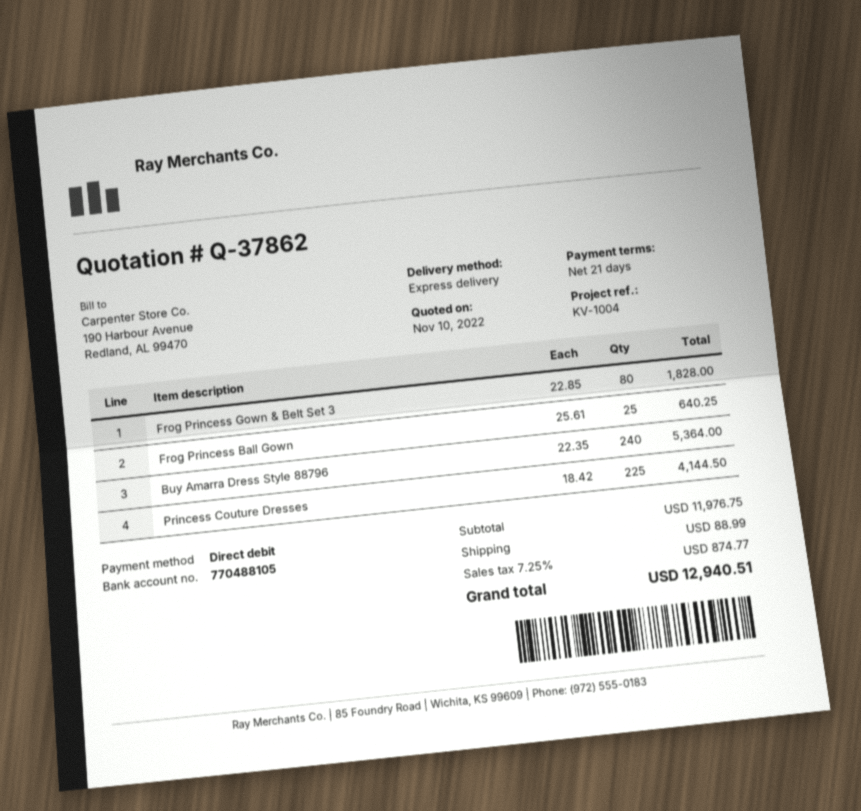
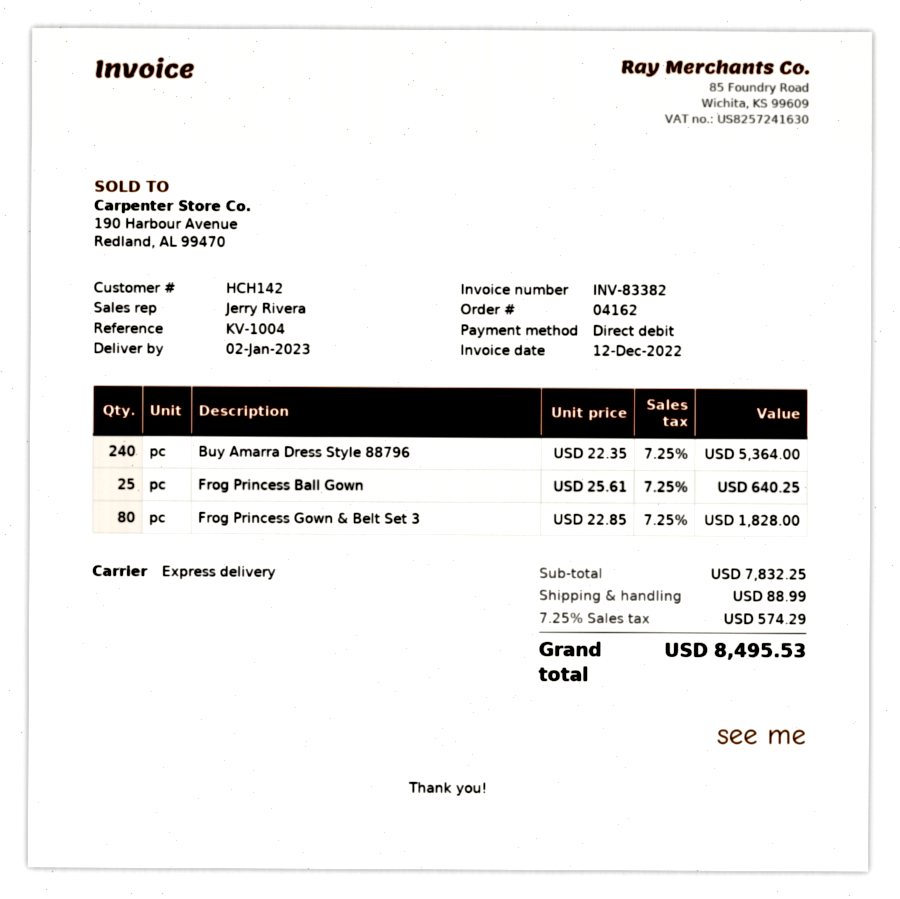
Princess Couture Dresses: 225 x 18.42 = 4144.50 -> none
subtotal: 11976.75 -> 7832.25
tax: 7.25% = 874.77 -> 7.25% = 574.29
total: 12940.51 -> 8495.53

